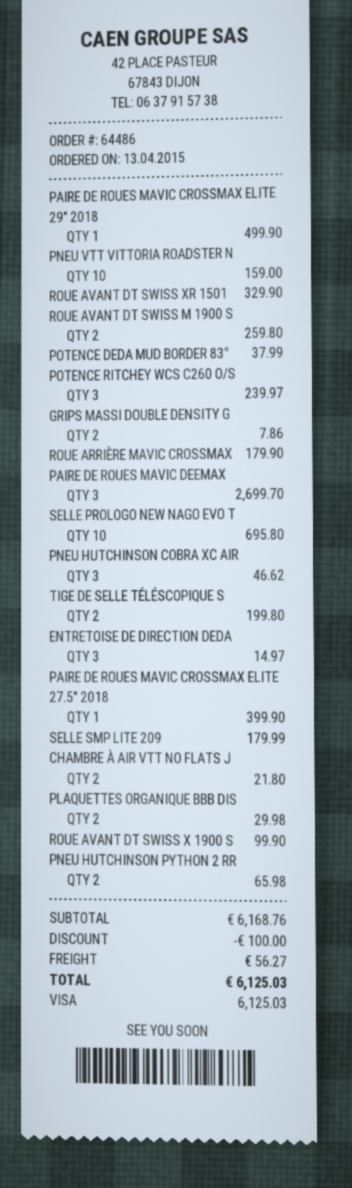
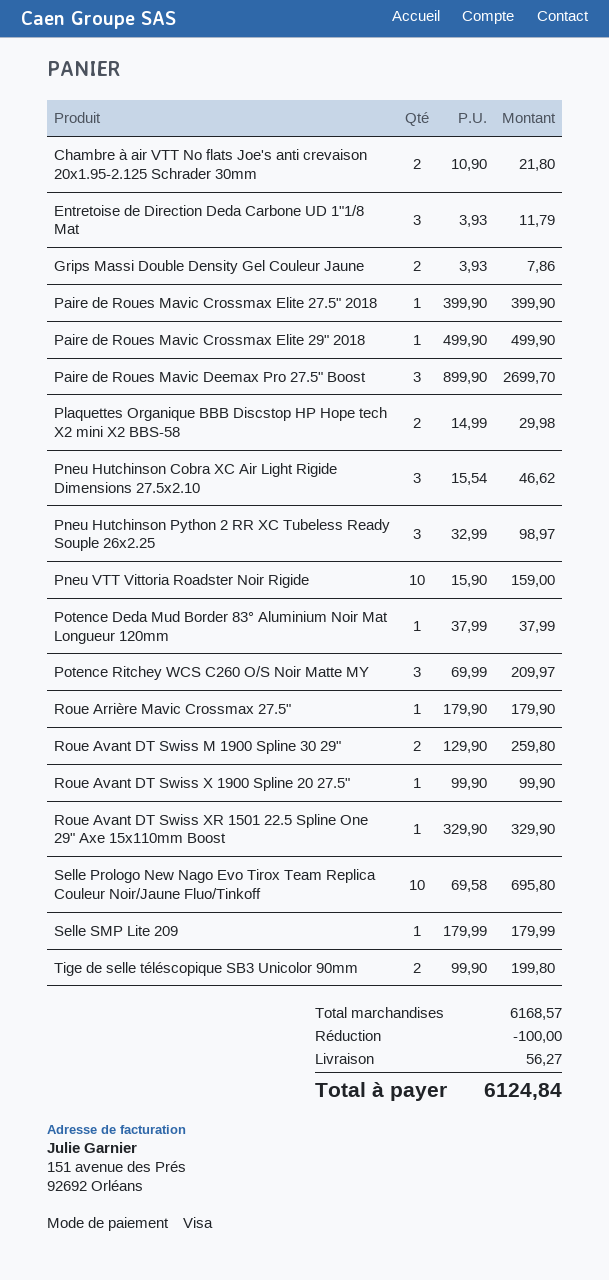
POTENCE RITCHEY WCS C260 O/S: 3 for 239.97 -> 3 for 209.97
ENTRETOISE DE DIRECTION DEDA: 3 for 14.97 -> 3 for 11.79
PNEU HUTCHINSON PYTHON 2 RR: 2 for 65.98 -> 3 for 98.97
subtotal: 6168.76 -> 6168.57
total: 6125.03 -> 6124.84

